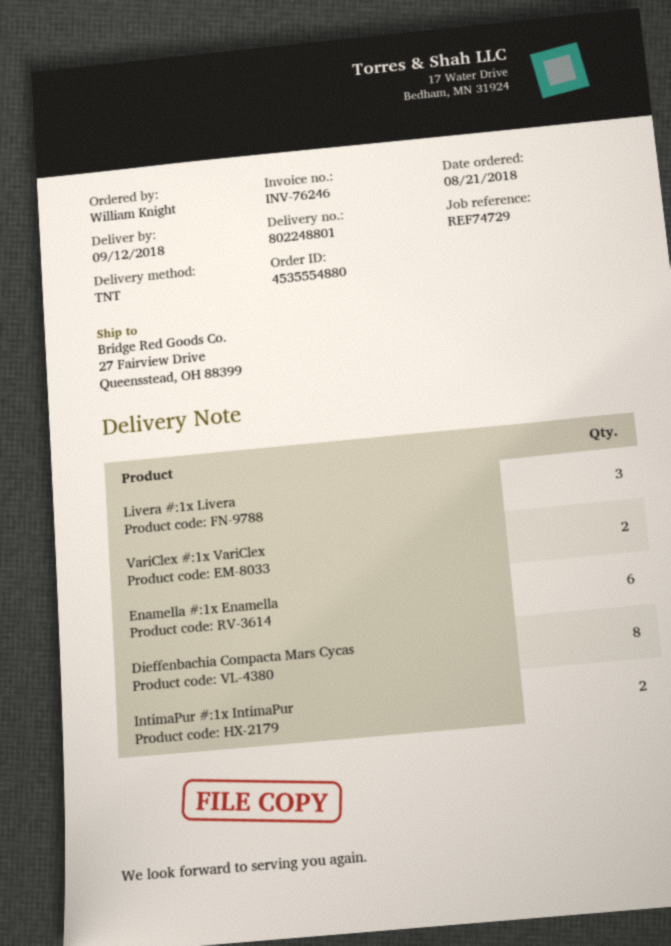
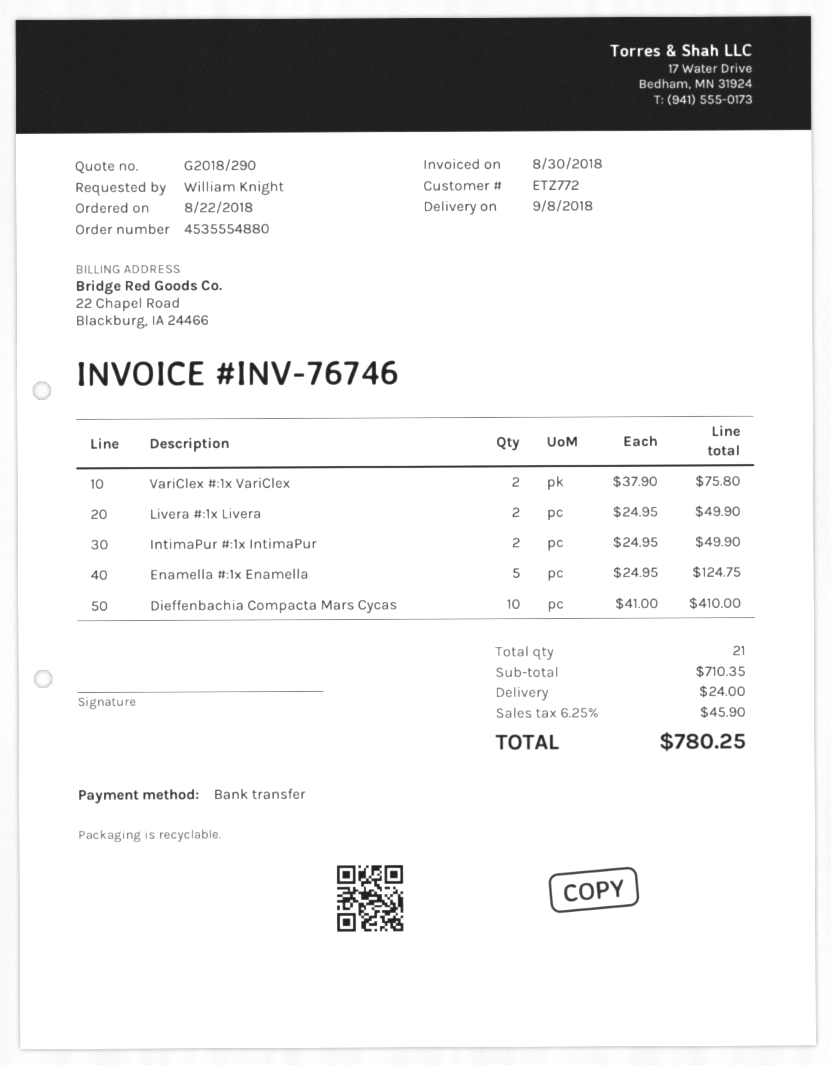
order date: 2018-08-21 -> 2018-08-22
delivery date: 2018-09-12 -> 2018-09-08
invoice number: INV-76246 -> INV-76746
Livera #:1x Livera: 3 -> 2
Enamella #:1x Enamella: 6 -> 5
Dieffenbachia Compacta Mars Cycas: 8 -> 10

